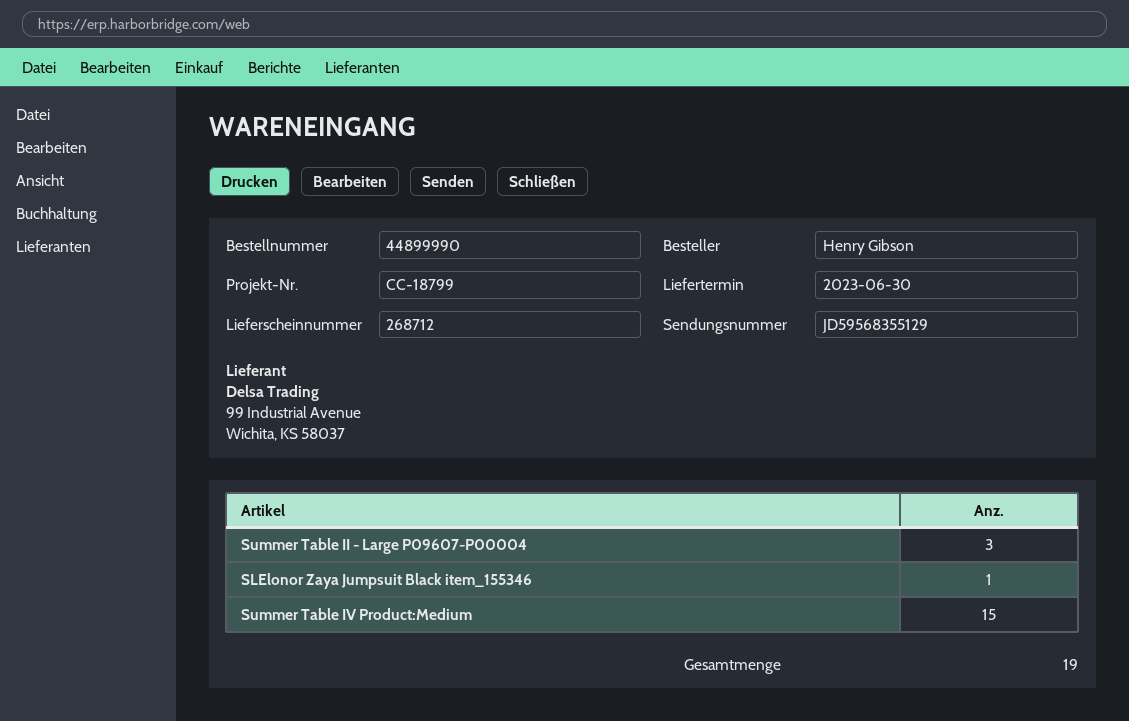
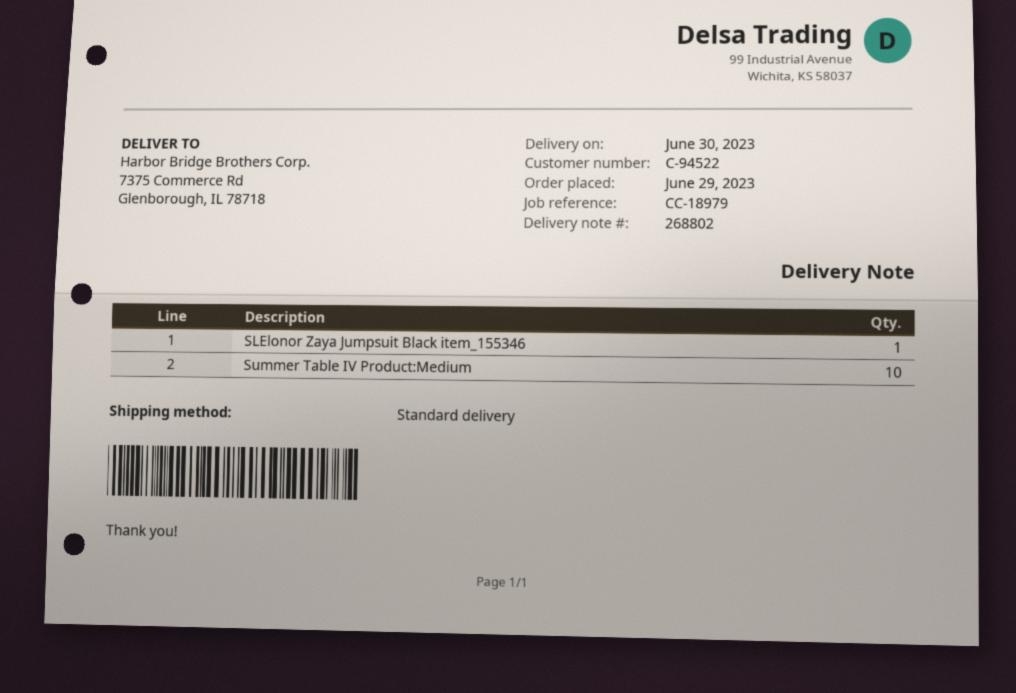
delivery note number: 268712 -> 268802
reference: CC-18799 -> CC-18979
Summer Table II - Large P09607-P00004: 3 -> none
Summer Table IV Product:Medium: 15 -> 10

